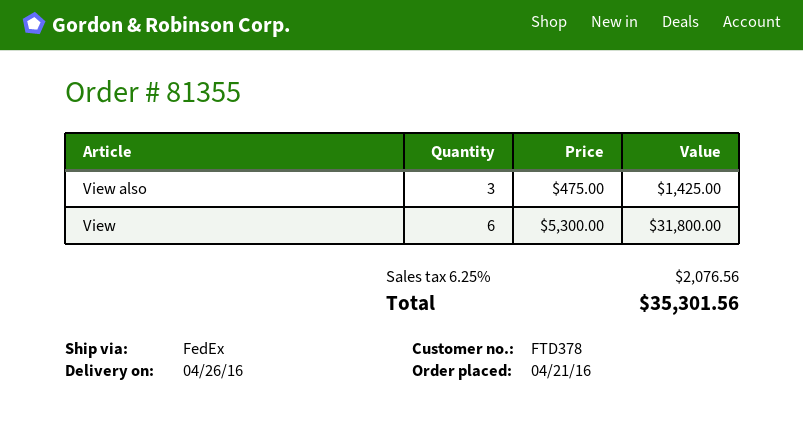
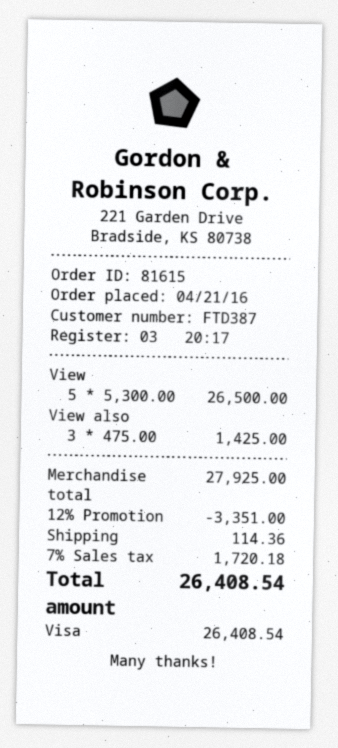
order number: 81355 -> 81615
customer number: FTD378 -> FTD387
View: 6 x 5300.00 = 31800.00 -> 5 x 5300.00 = 26500.00
discount: none -> 12% = 3351.00
shipping: none -> 114.36
tax: 6.25% = 2076.56 -> 7% = 1720.18
total: 35301.56 -> 26408.54

